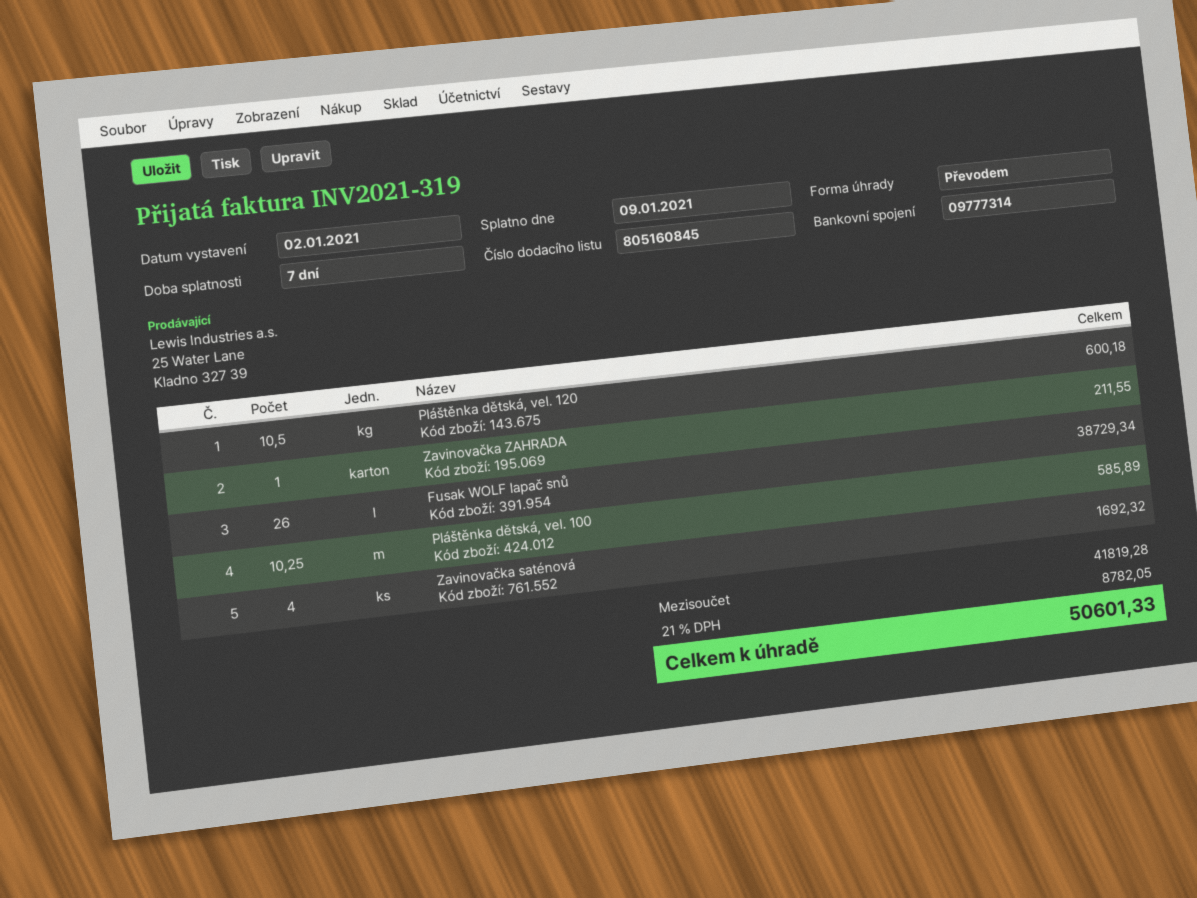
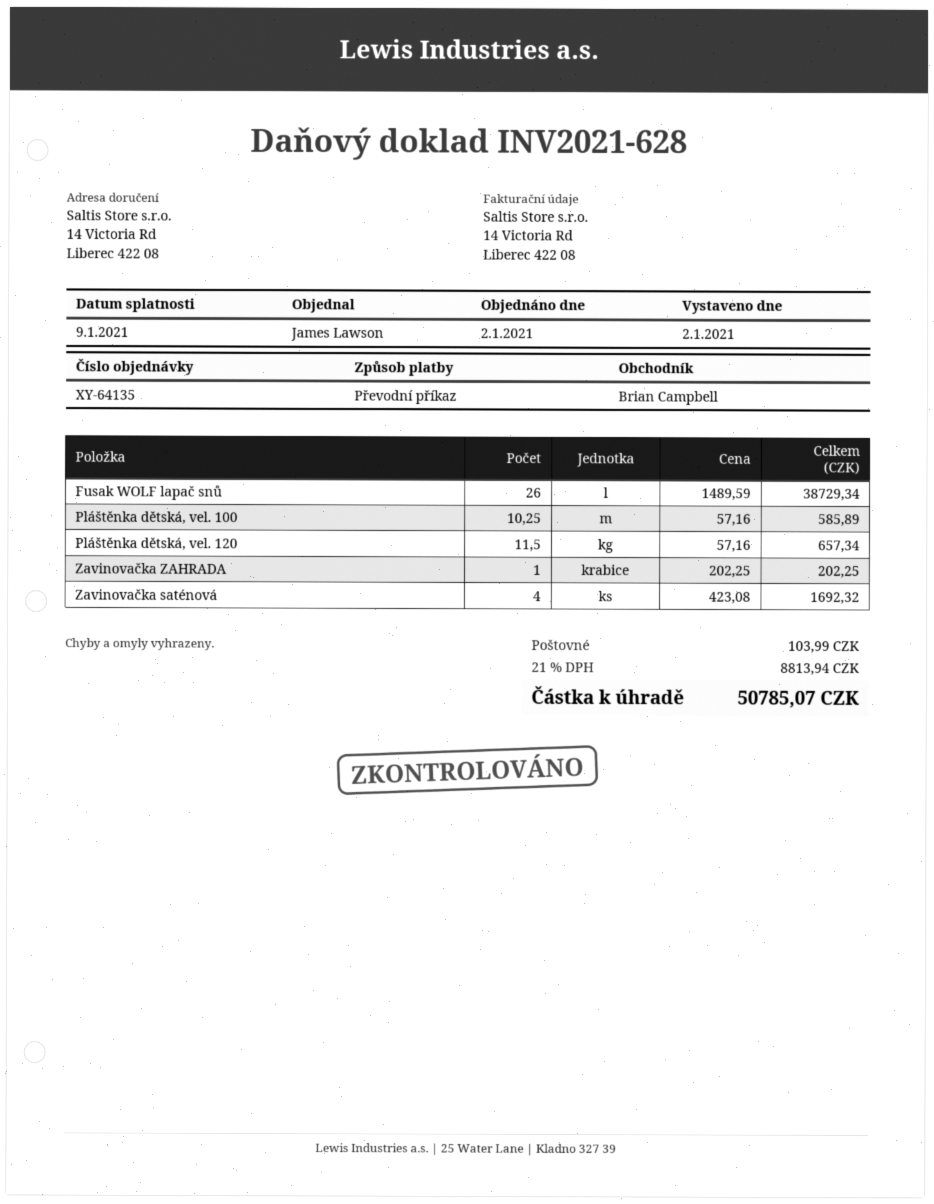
invoice number: INV2021-319 -> INV2021-628
Pláštěnka dětská, vel. 120: 10.5 for 600.18 -> 11.5 for 657.34
Zavinovačka ZAHRADA: 1 for 211.55 -> 1 for 202.25
shipping: none -> 103.99
tax: 21% = 8782.05 -> 21% = 8813.94
total: 50601.33 -> 50785.07

